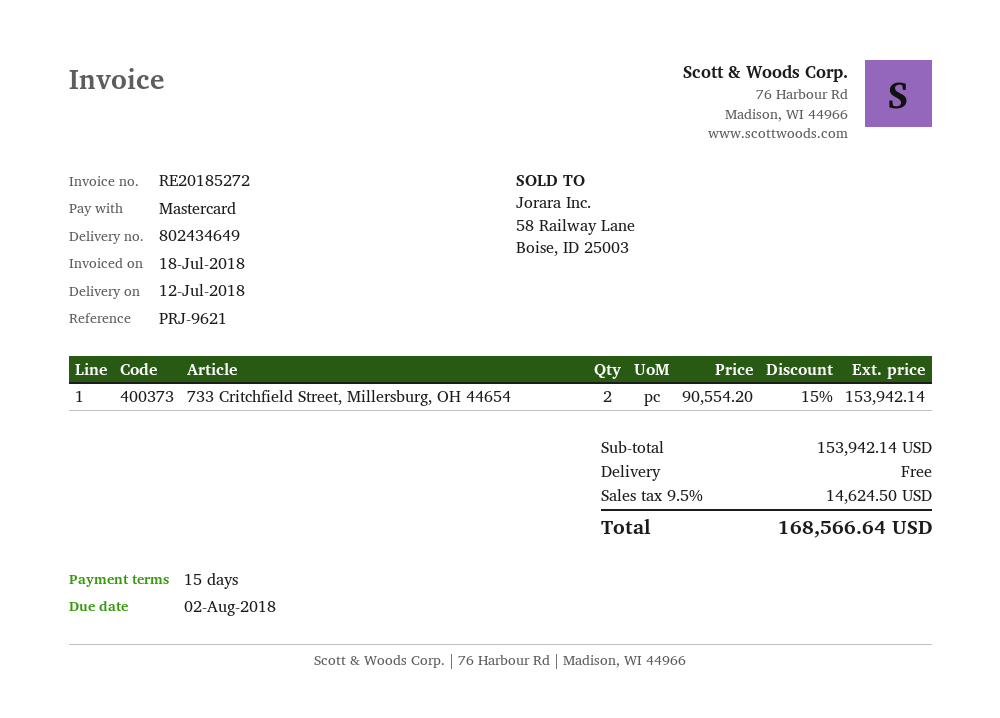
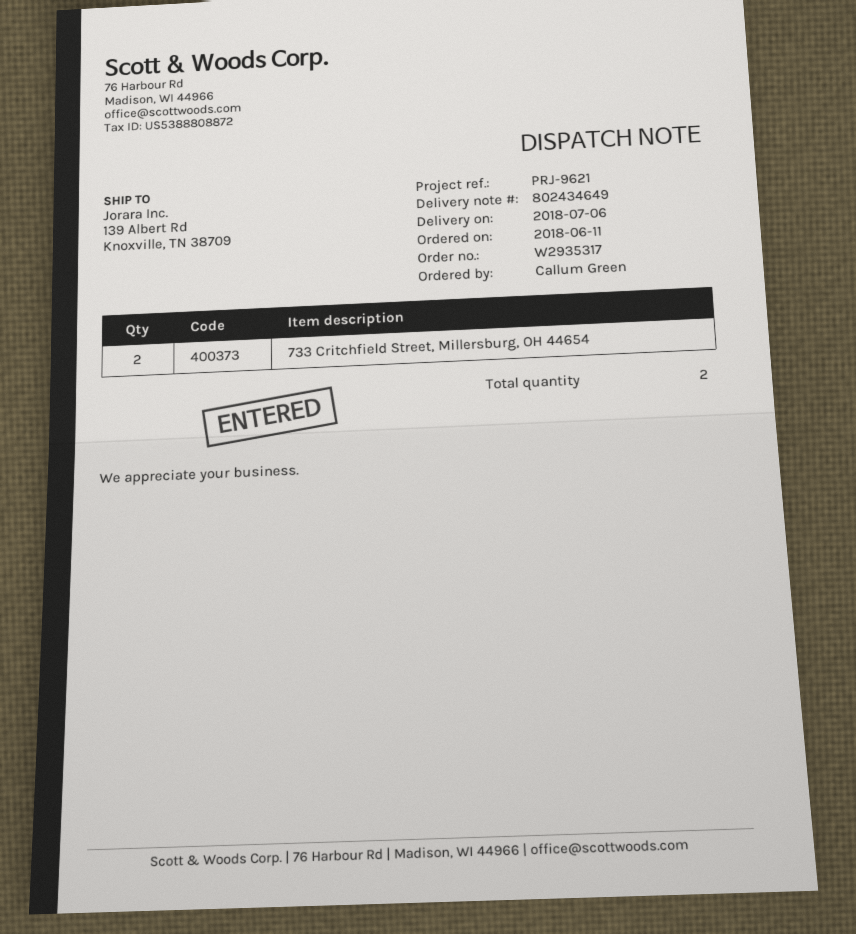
delivery date: 2018-07-12 -> 2018-07-06

